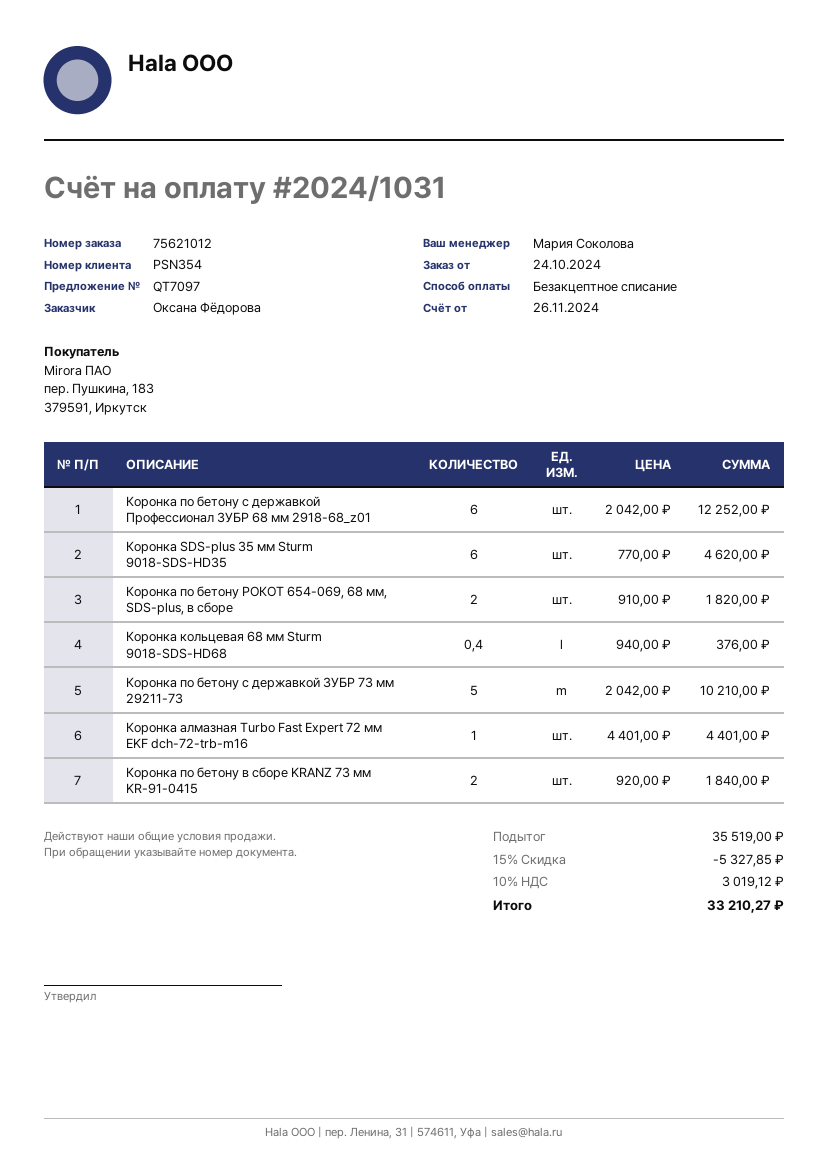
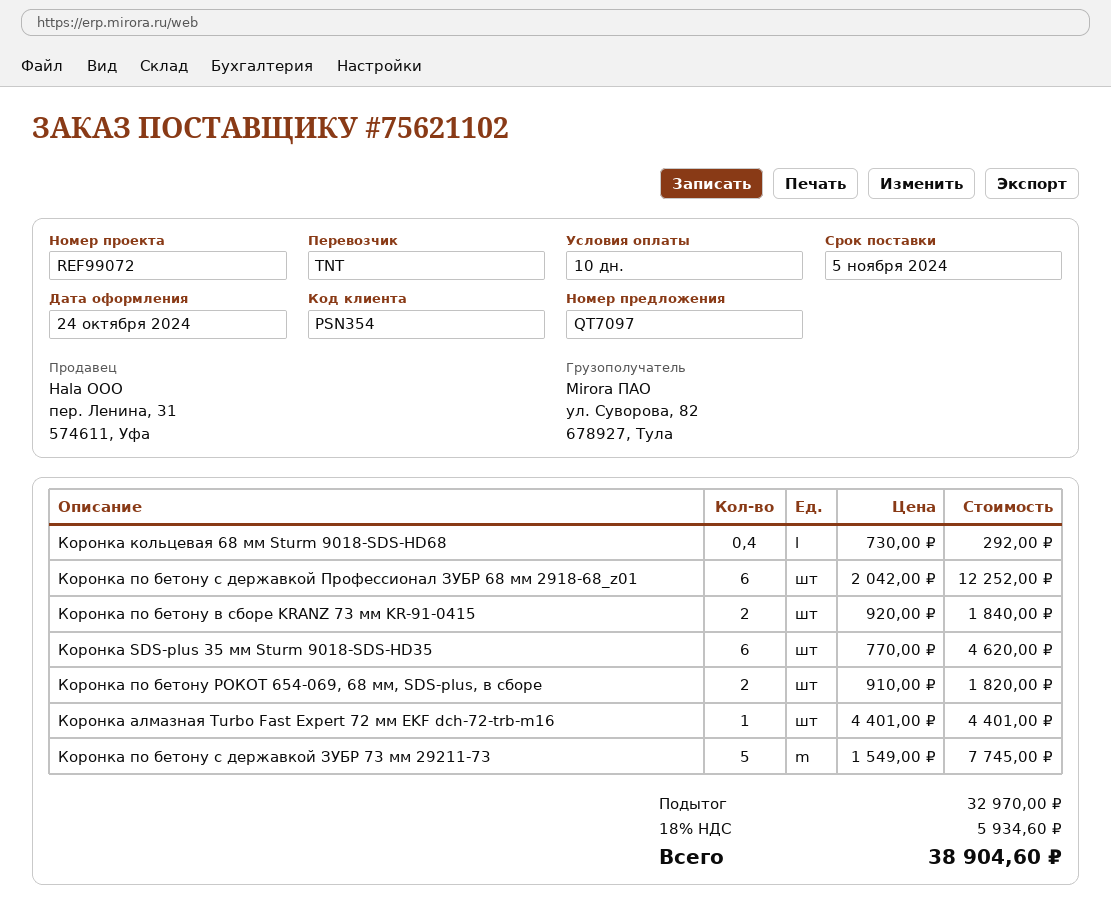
order number: 75621012 -> 75621102
Коронка кольцевая 68 мм Sturm 9018-SDS-HD68: 0.4 x 940.00 = 376.00 -> 0.4 x 730.00 = 292.00
Коронка по бетону с державкой ЗУБР 73 мм 29211-73: 5 x 2042.00 = 10210.00 -> 5 x 1549.00 = 7745.00
subtotal: 35519.00 -> 32970.00
discount: 15% = 5327.85 -> none
tax: 10% = 3019.12 -> 18% = 5934.60
total: 33210.27 -> 38904.60

